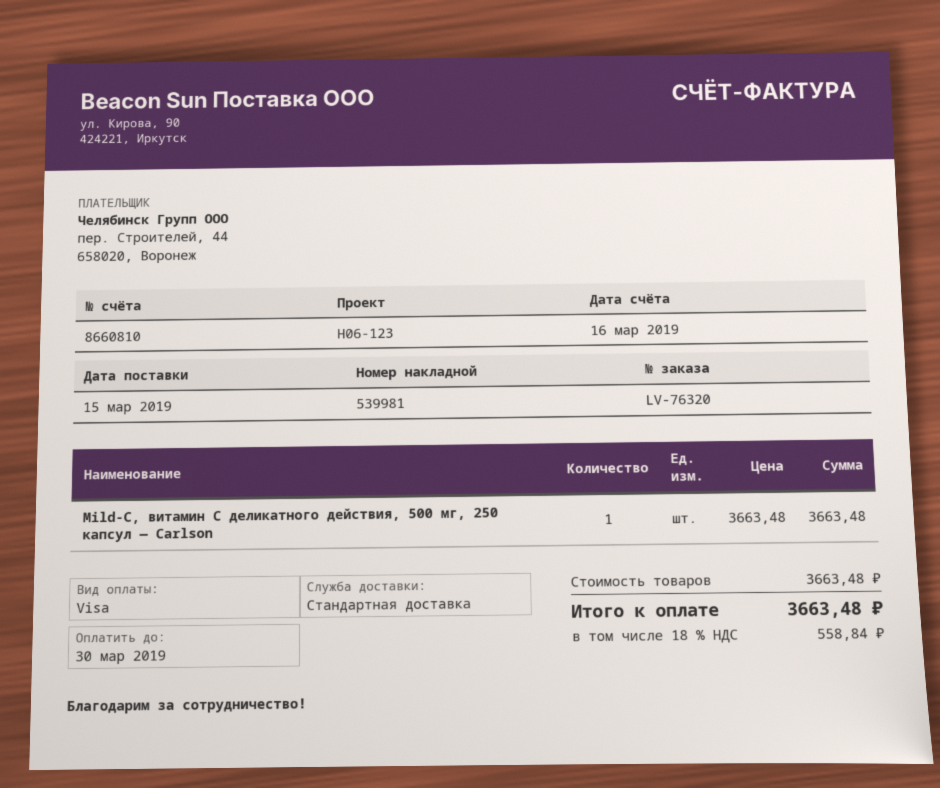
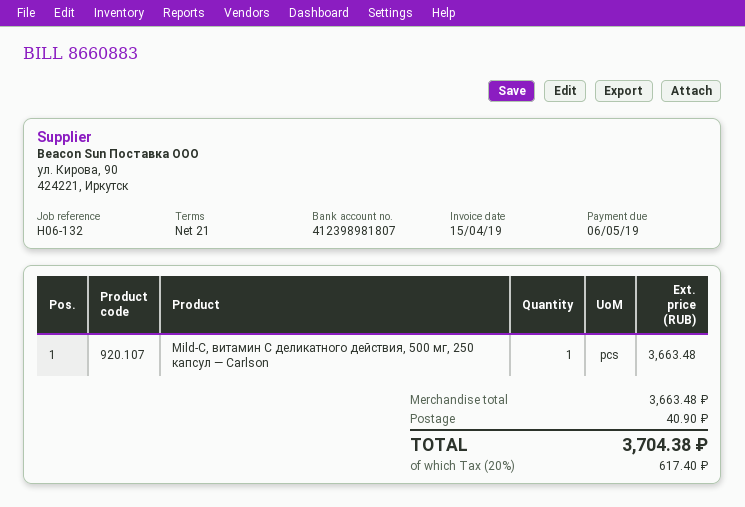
invoice number: 8660810 -> 8660883
invoice date: 2019-03-16 -> 2019-04-15
due date: 2019-03-30 -> 2019-05-06
reference: H06-123 -> H06-132
shipping: none -> 40.90
tax: 18% = 558.84 -> 20% = 617.40
total: 3663.48 -> 3704.38

